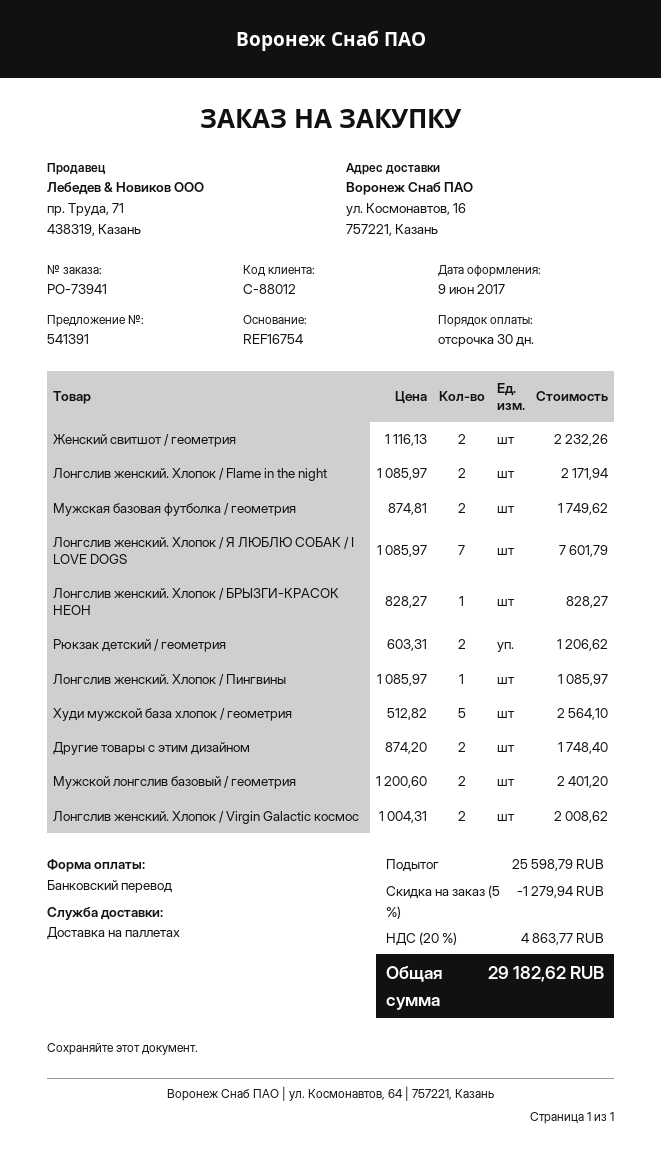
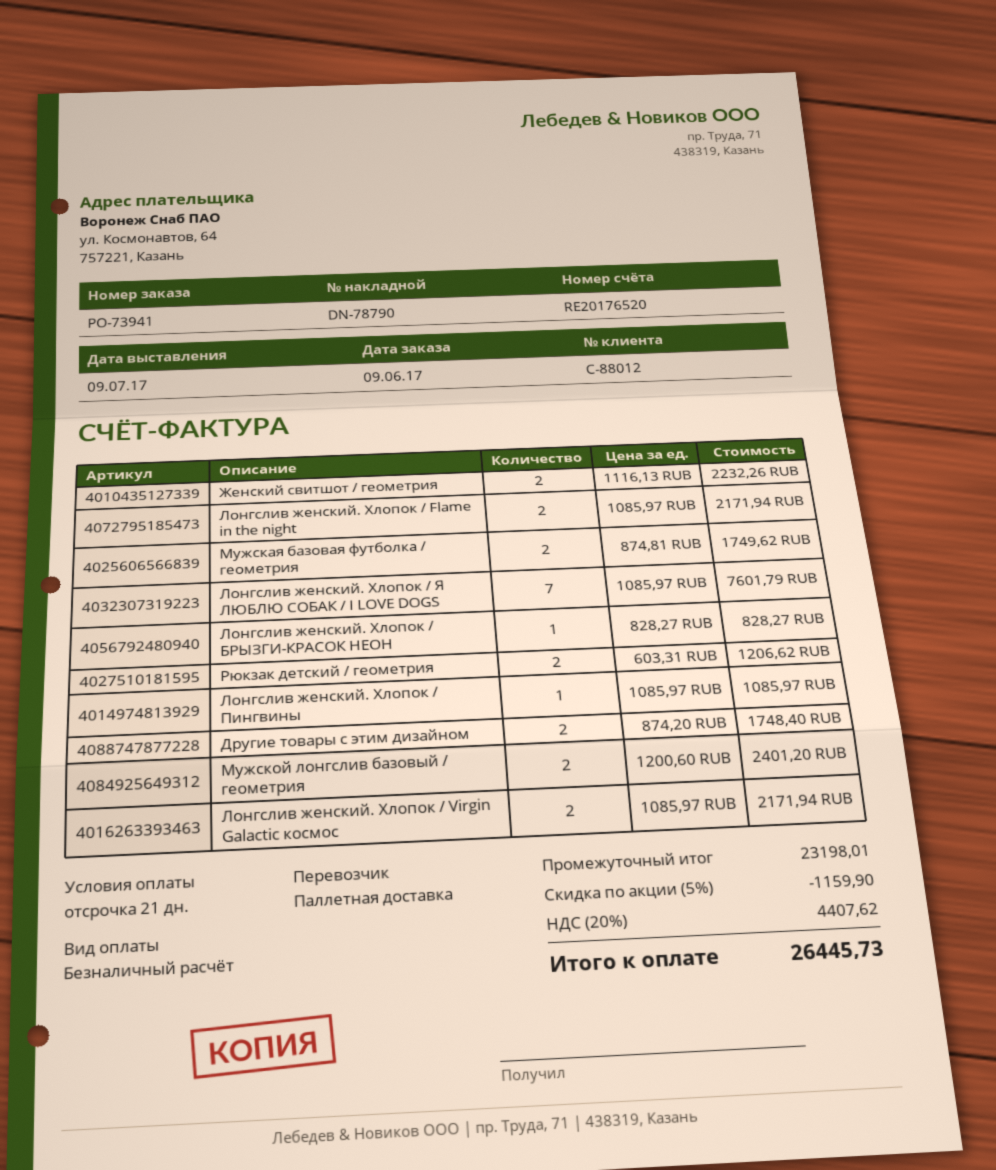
payment terms: 30 days -> 21 days
Худи мужской база хлопок / геометрия: 5 x 512.82 = 2564.10 -> none
Лонгслив женский. Хлопок / Virgin Galactic космос: 2 x 1004.31 = 2008.62 -> 2 x 1085.97 = 2171.94
subtotal: 25598.79 -> 23198.01
discount: 5% = 1279.94 -> 5% = 1159.90
tax: 20% = 4863.77 -> 20% = 4407.62
total: 29182.62 -> 26445.73

